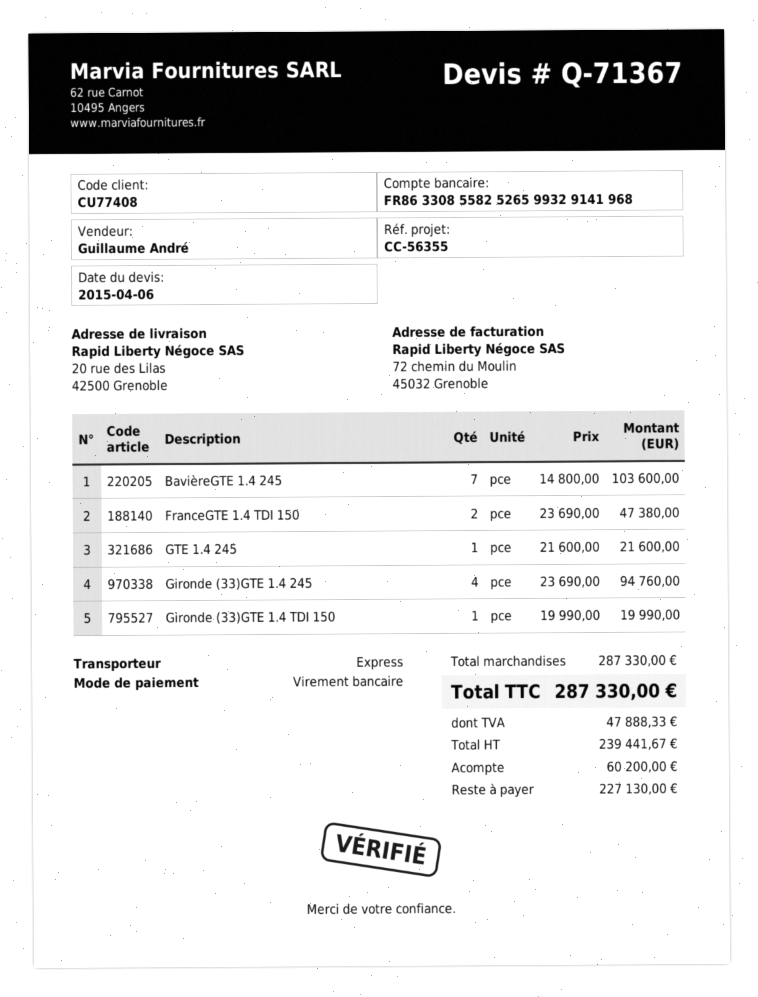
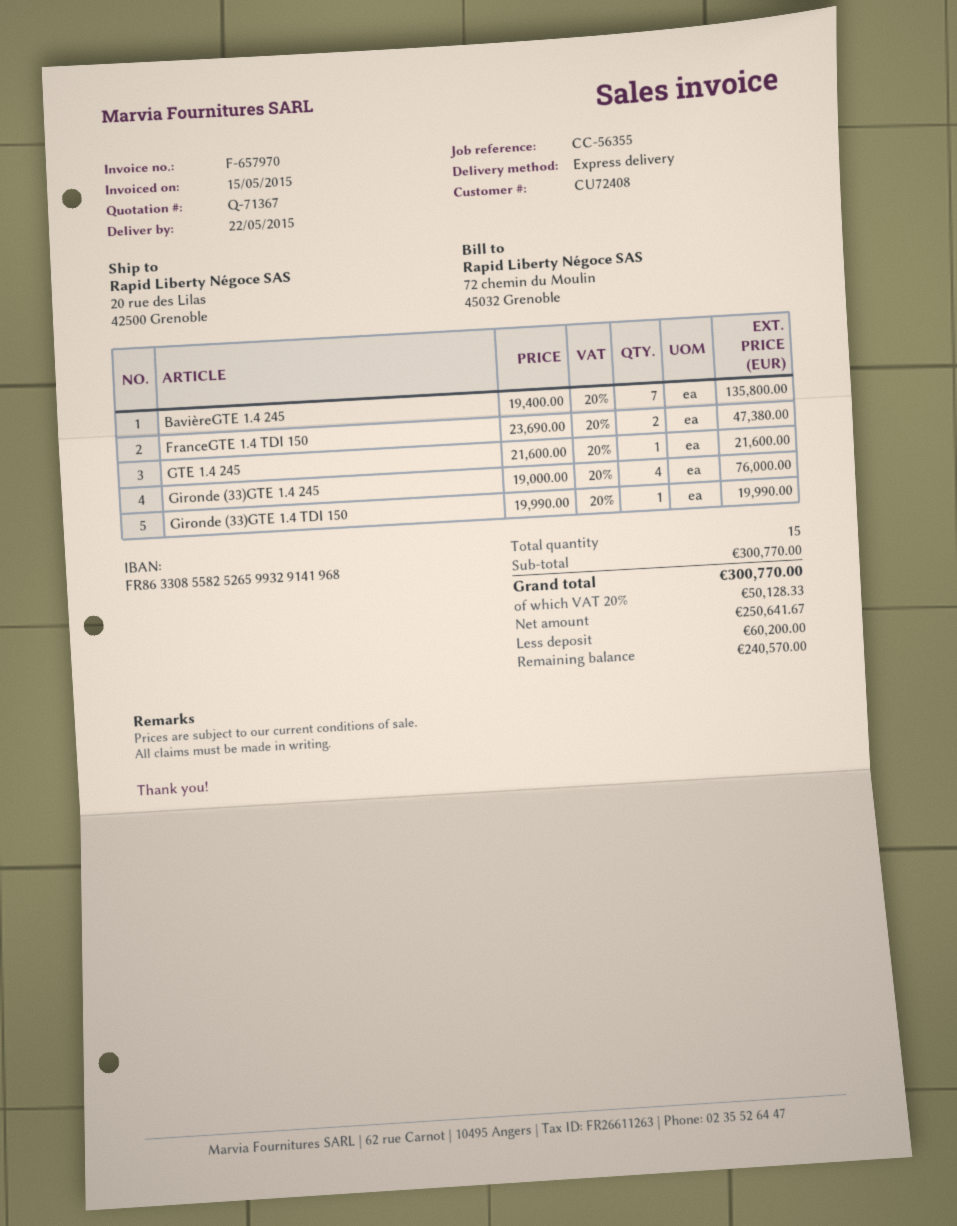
customer number: CU77408 -> CU72408
BavièreGTE 1.4 245: 7 x 14800.00 = 103600.00 -> 7 x 19400.00 = 135800.00
Gironde (33)GTE 1.4 245: 4 x 23690.00 = 94760.00 -> 4 x 19000.00 = 76000.00
subtotal: 287330.00 -> 300770.00
net: 239441.67 -> 250641.67
tax: 47888.33 -> 50128.33
total: 287330.00 -> 300770.00
balance: 227130.00 -> 240570.00

